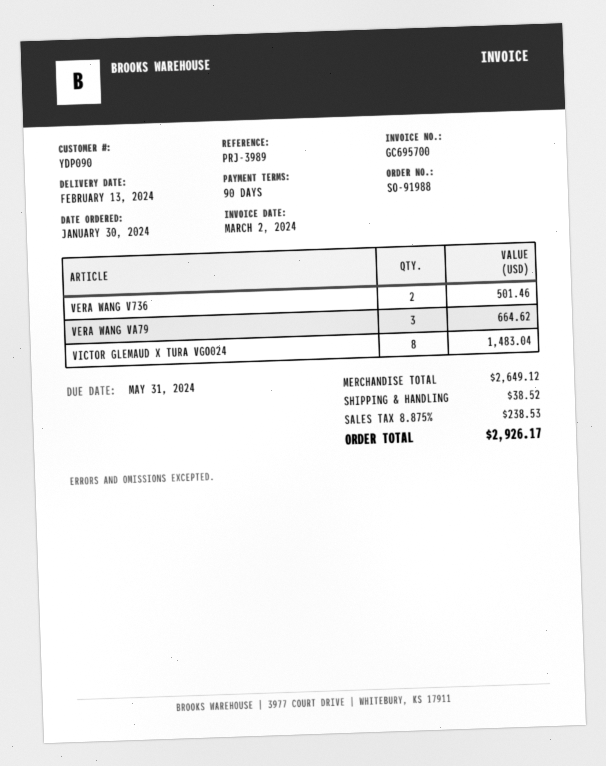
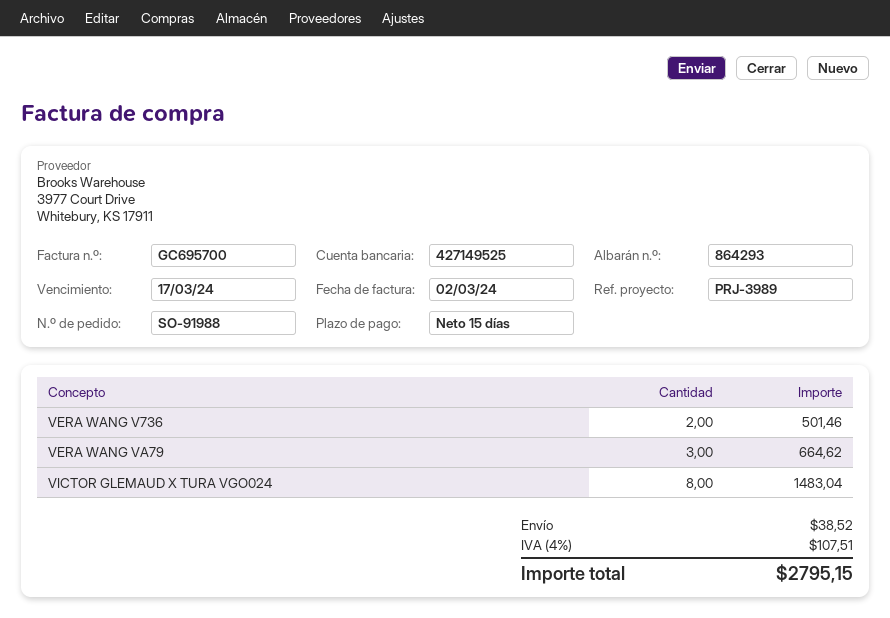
payment terms: 90 days -> 15 days
due date: 2024-05-31 -> 2024-03-17
tax: 8.875% = 238.53 -> 4% = 107.51
total: 2926.17 -> 2795.15

